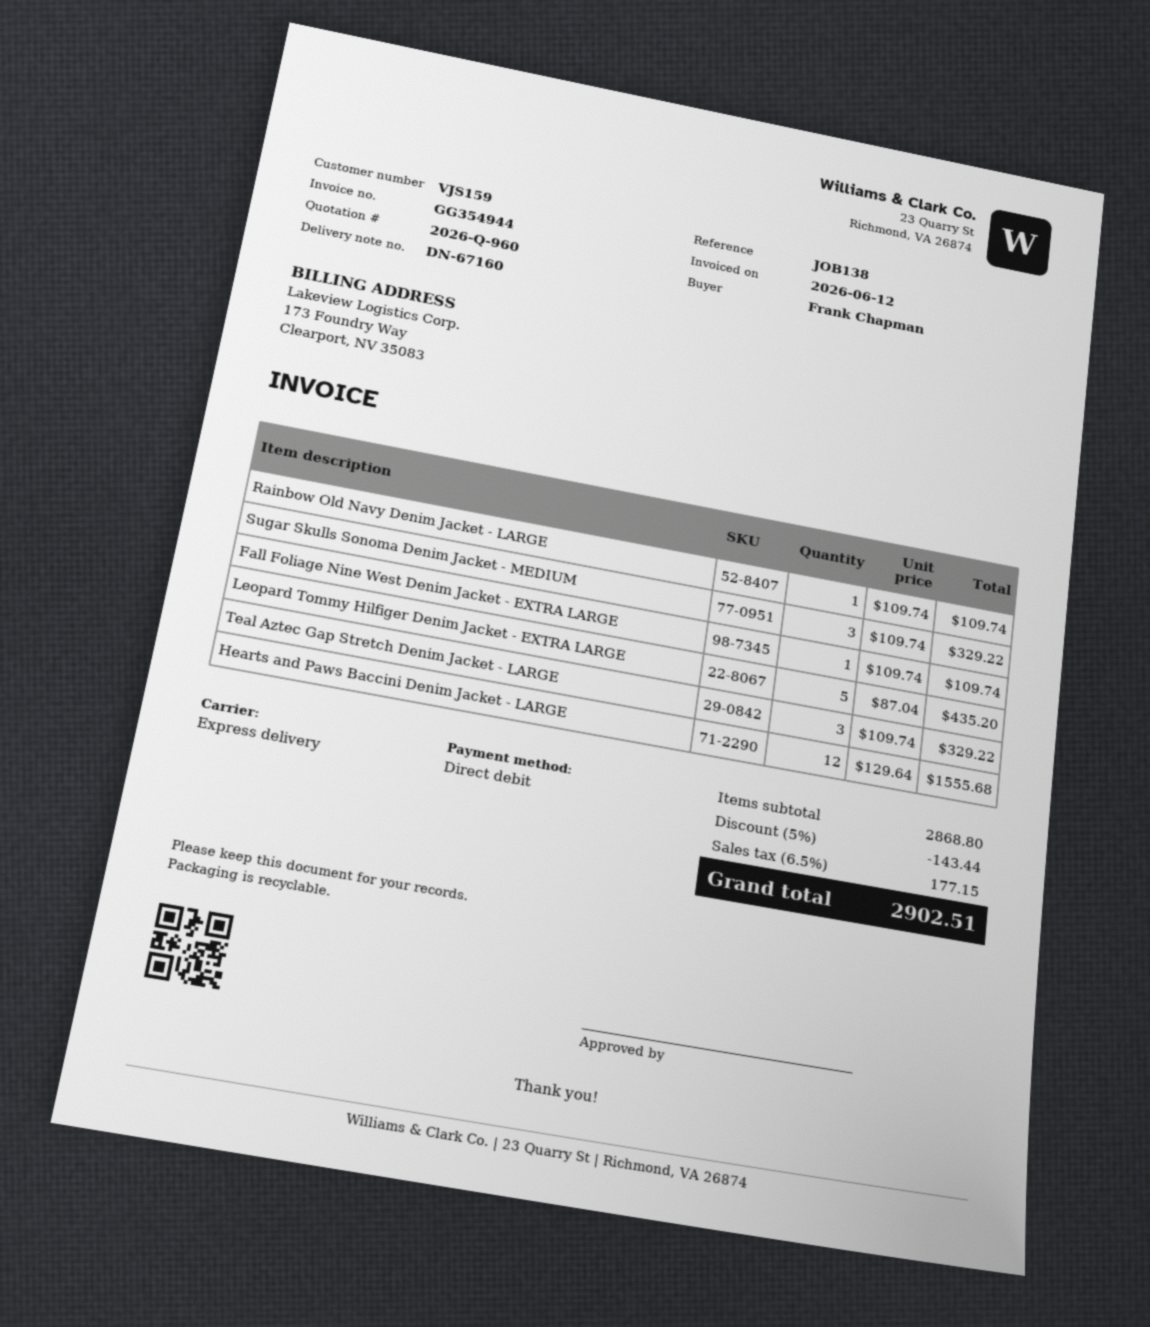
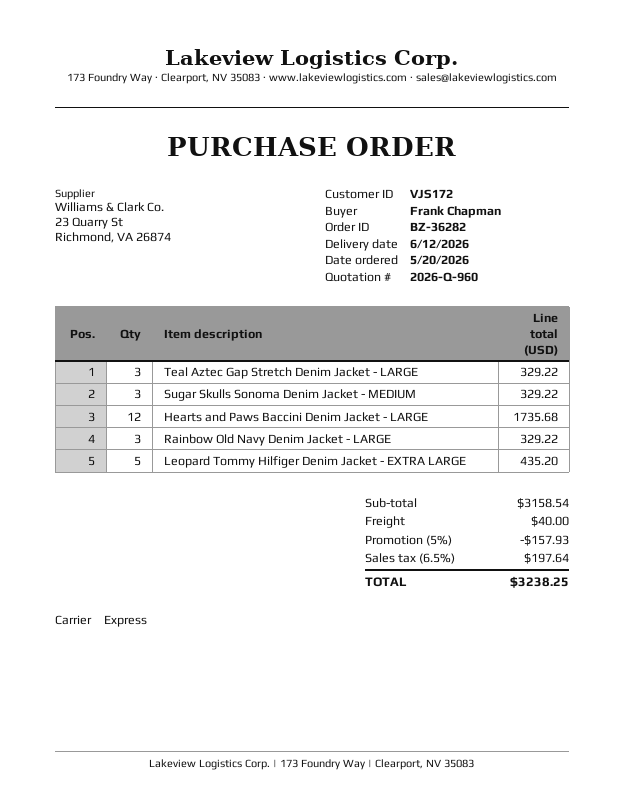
customer number: VJS159 -> VJS172
Rainbow Old Navy Denim Jacket - LARGE: 1 for 109.74 -> 3 for 329.22
Fall Foliage Nine West Denim Jacket - EXTRA LARGE: 1 for 109.74 -> none
Hearts and Paws Baccini Denim Jacket - LARGE: 12 for 1555.68 -> 12 for 1735.68
subtotal: 2868.80 -> 3158.54
discount: 5% = 143.44 -> 5% = 157.93
shipping: none -> 40.00
tax: 6.5% = 177.15 -> 6.5% = 197.64
total: 2902.51 -> 3238.25

